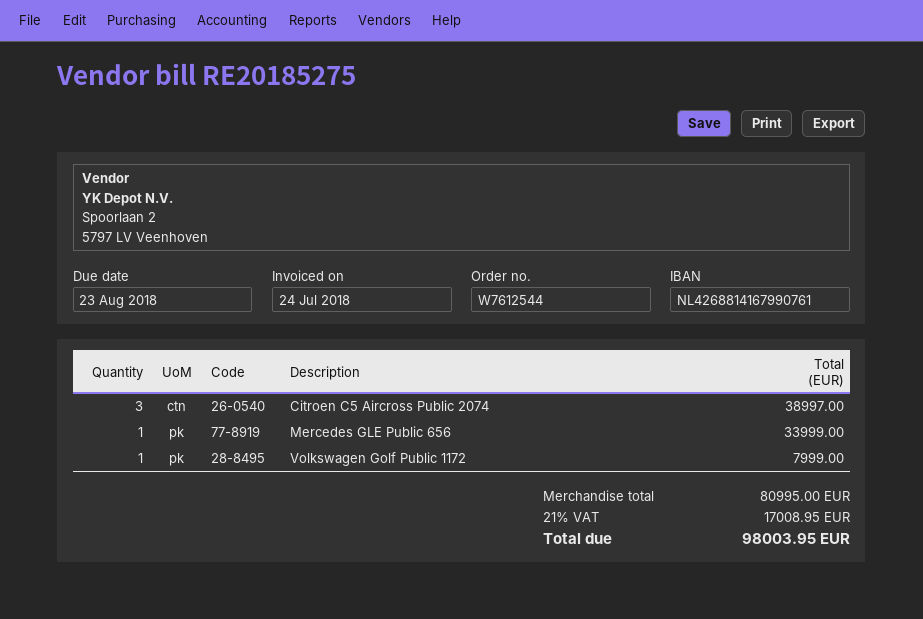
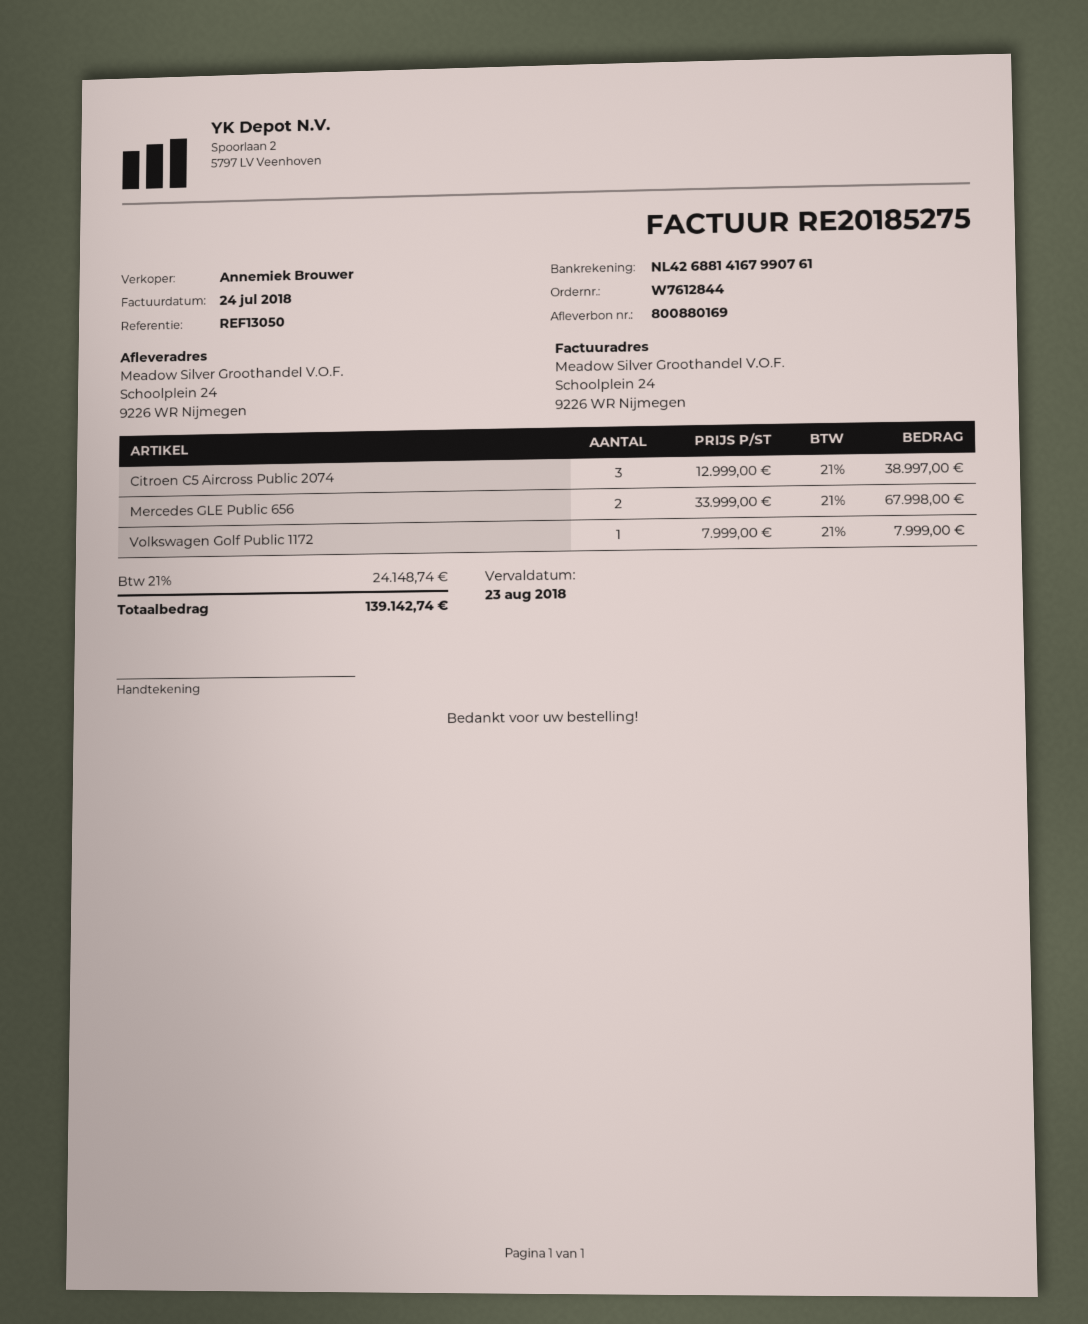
order number: W7612544 -> W7612844
Mercedes GLE Public 656: 1 for 33999.00 -> 2 for 67998.00
tax: 21% = 17008.95 -> 21% = 24148.74
total: 98003.95 -> 139142.74

